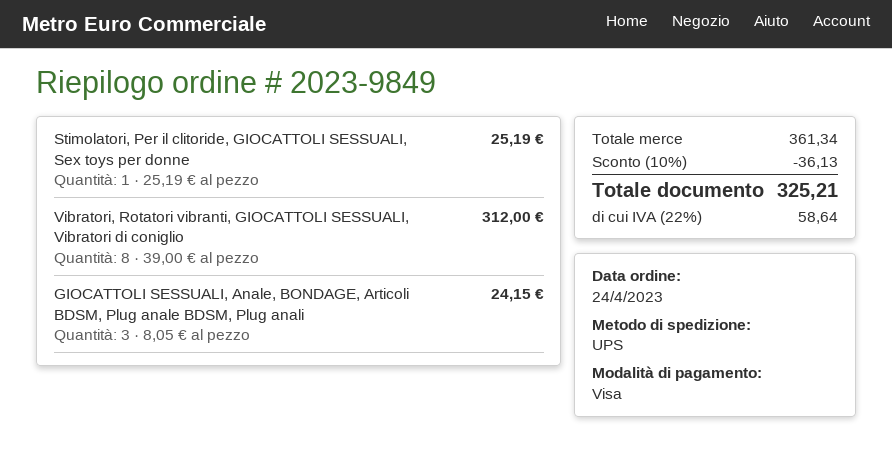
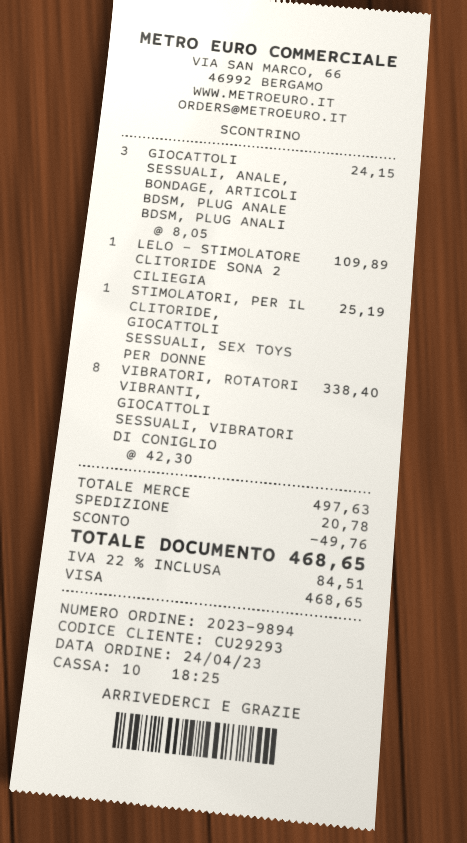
order number: 2023-9849 -> 2023-9894
Vibratori, Rotatori vibranti, GIOCATTOLI SESSUALI, Vibratori di coniglio: 8 x 39.00 = 312.00 -> 8 x 42.30 = 338.40
LELO – STIMOLATORE CLITORIDE SONA 2 CILIEGIA: none -> 1 x 109.89 = 109.89
subtotal: 361.34 -> 497.63
discount: 36.13 -> 49.76
shipping: none -> 20.78
tax: 22% = 58.64 -> 22% = 84.51
total: 325.21 -> 468.65

